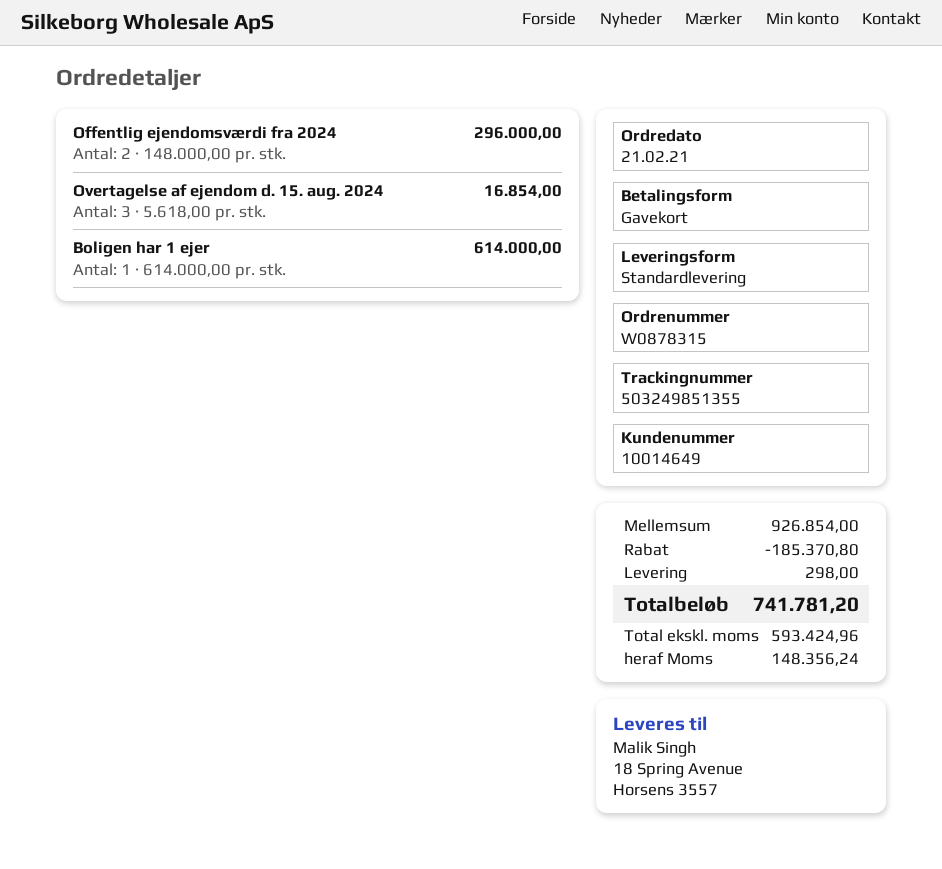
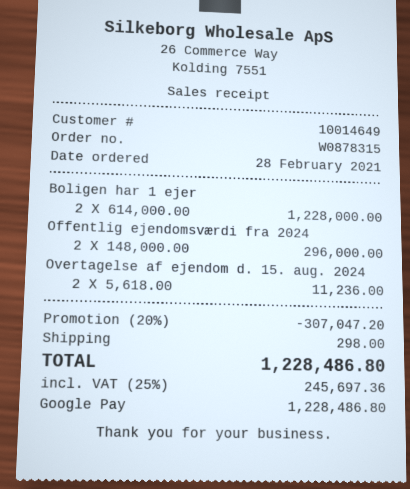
order date: 2021-02-21 -> 2021-02-28
payment method: gift card -> Google Pay
Overtagelse af ejendom d. 15. aug. 2024: 3 x 5618.00 = 16854.00 -> 2 x 5618.00 = 11236.00
Boligen har 1 ejer: 1 x 614000.00 = 614000.00 -> 2 x 614000.00 = 1228000.00
discount: 185370.80 -> 307047.20
tax: 148356.24 -> 245697.36
total: 741781.20 -> 1228486.80

